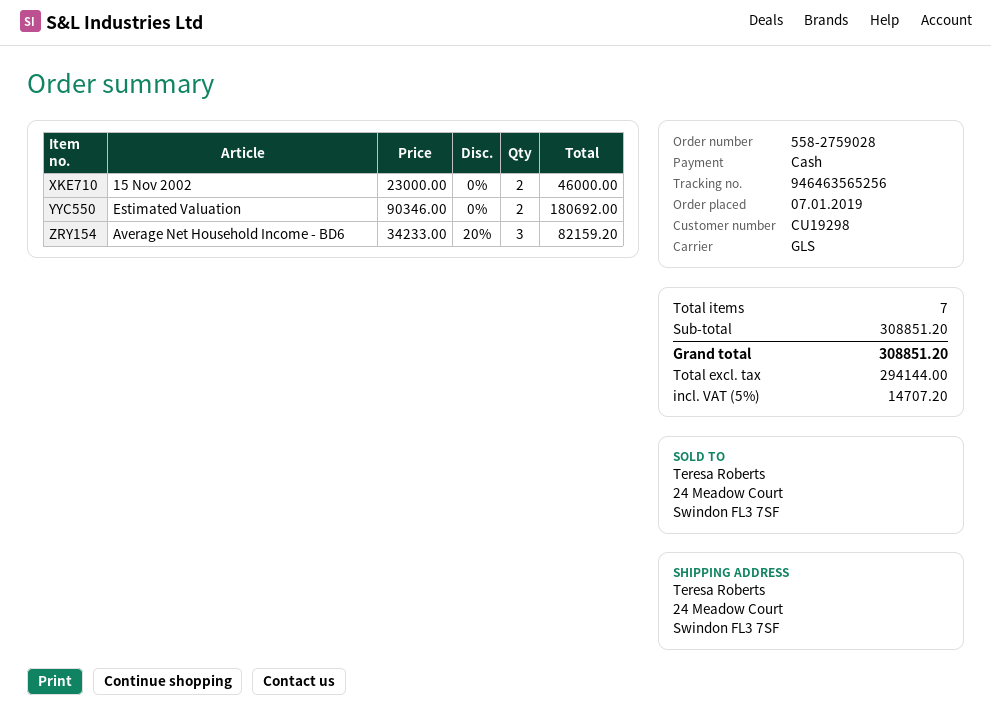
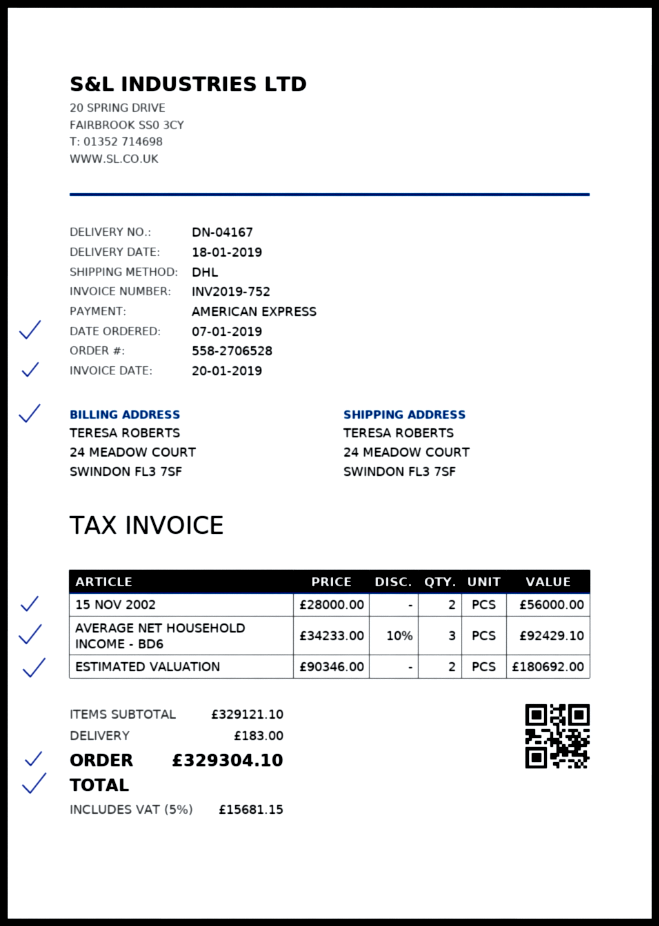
order number: 558-2759028 -> 558-2706528
payment method: cash -> American Express
shipping method: GLS -> DHL
15 Nov 2002: 2 x 23000.00 = 46000.00 -> 2 x 28000.00 = 56000.00
Average Net Household Income - BD6: 3 x 34233.00 - 20% = 82159.20 -> 3 x 34233.00 - 10% = 92429.10
subtotal: 308851.20 -> 329121.10
shipping: none -> 183.00
tax: 5% = 14707.20 -> 5% = 15681.15
total: 308851.20 -> 329304.10

